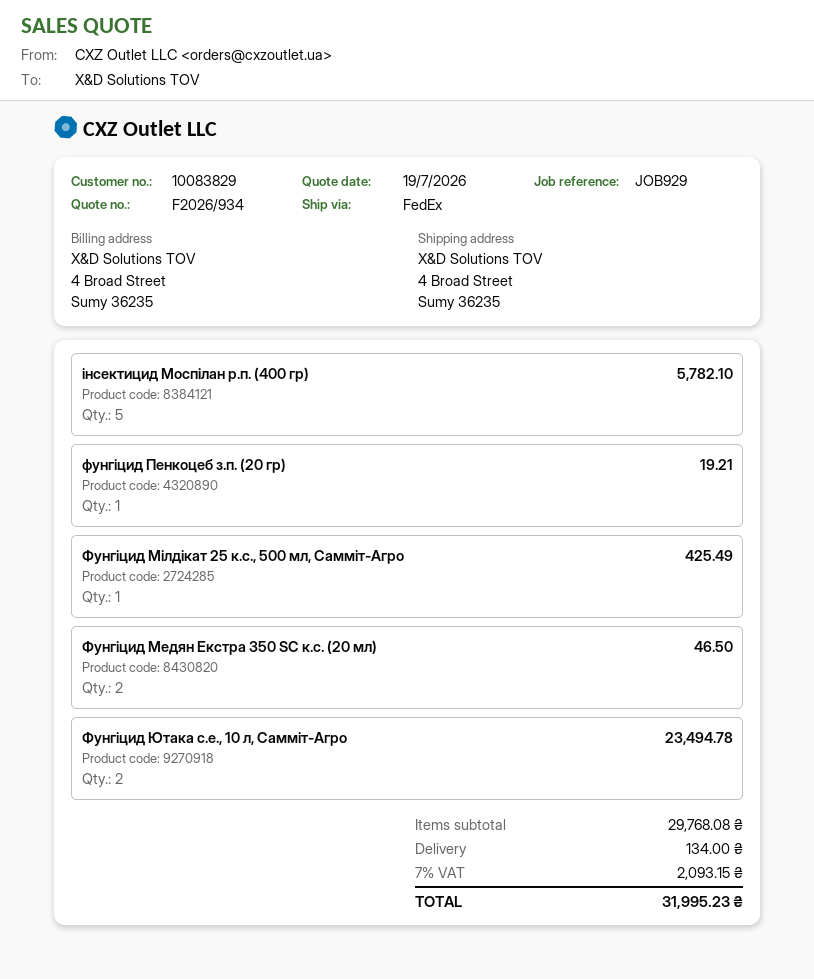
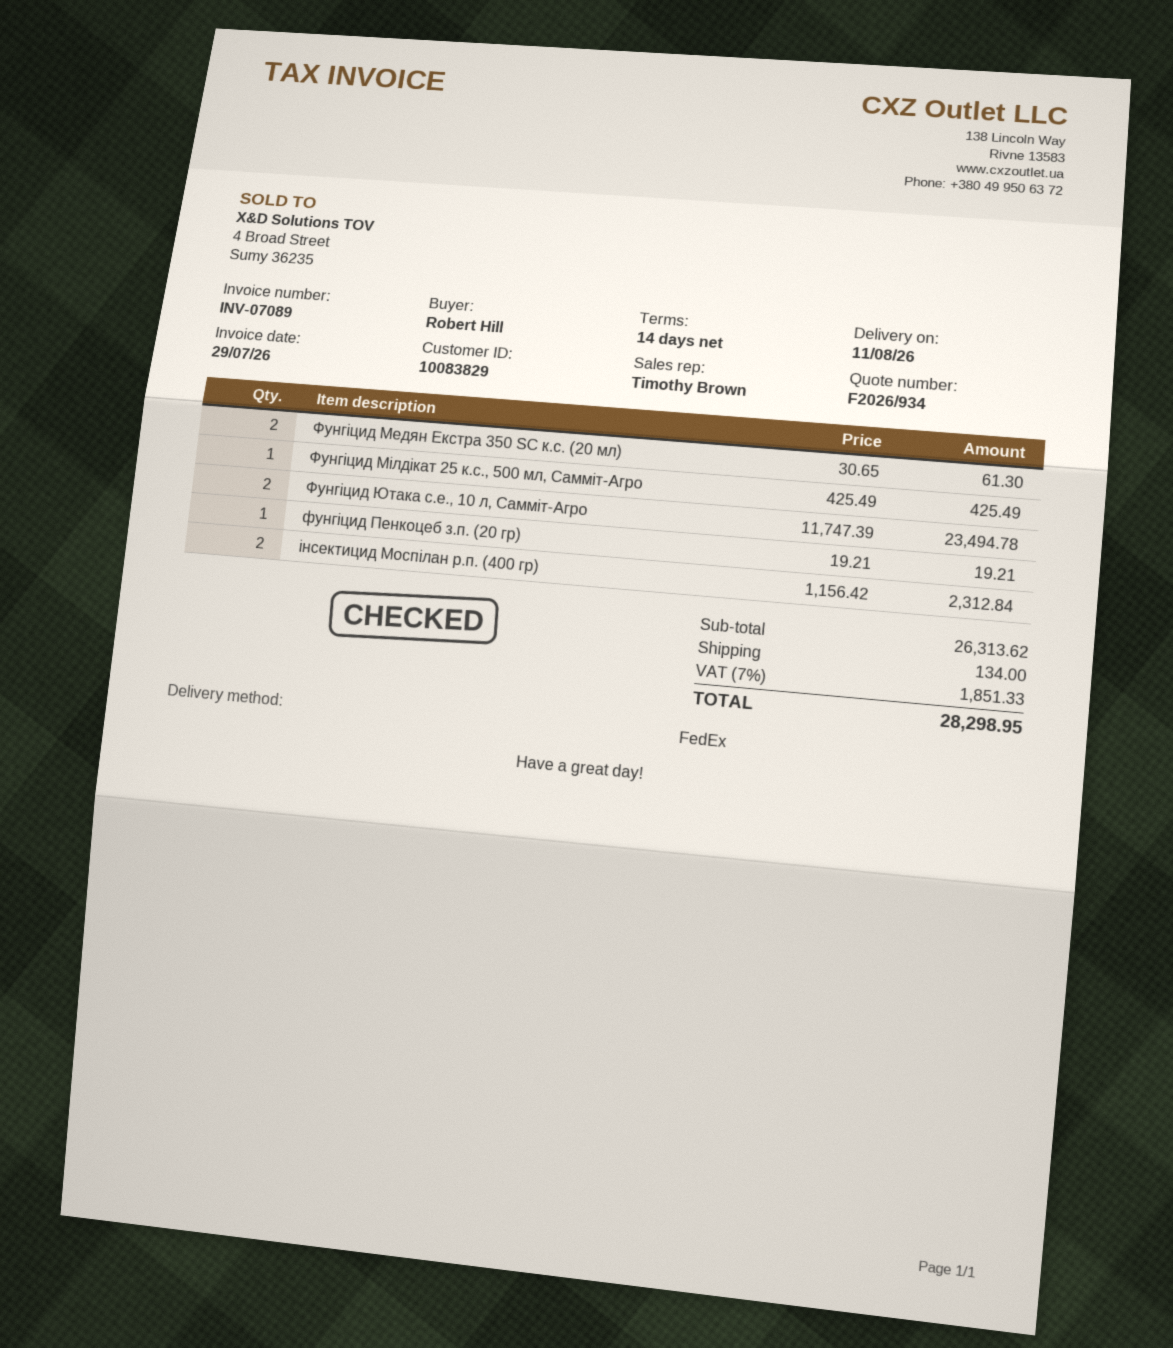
інсектицид Моспілан р.п. (400 гр): 5 for 5782.10 -> 2 for 2312.84
Фунгіцид Медян Екстра 350 SC к.с. (20 мл): 2 for 46.50 -> 2 for 61.30
subtotal: 29768.08 -> 26313.62
tax: 7% = 2093.15 -> 7% = 1851.33
total: 31995.23 -> 28298.95

